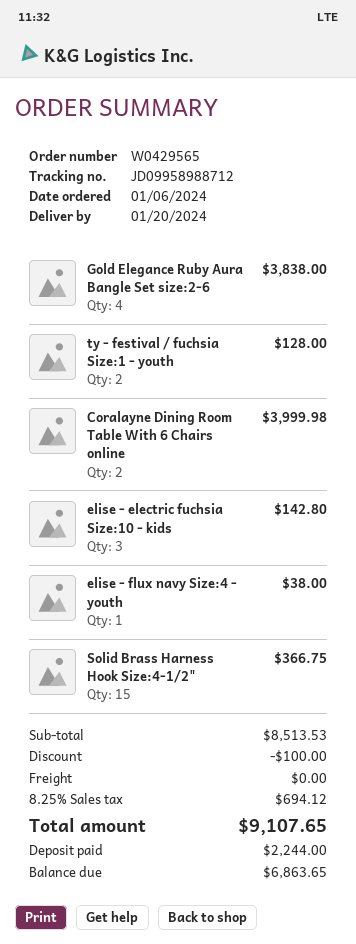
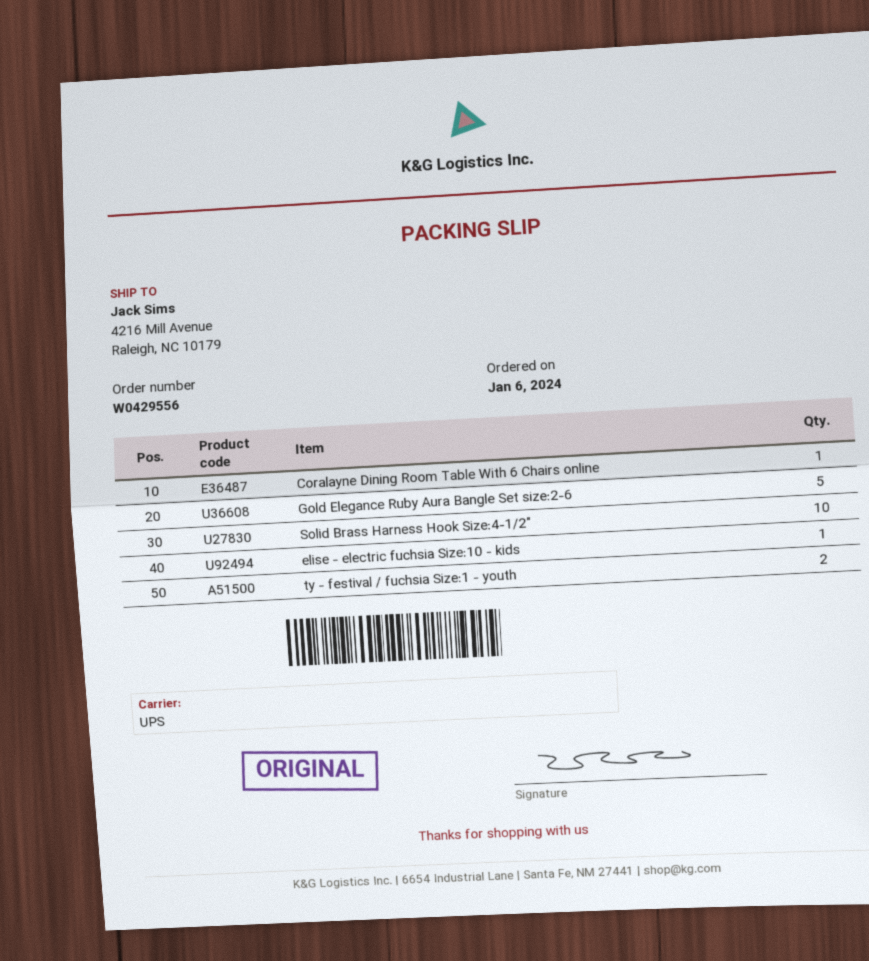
order number: W0429565 -> W0429556
Gold Elegance Ruby Aura Bangle Set size:2-6: 4 -> 5
Coralayne Dining Room Table With 6 Chairs online: 2 -> 1
elise - electric fuchsia Size:10 - kids: 3 -> 1
elise - flux navy Size:4 - youth: 1 -> none
Solid Brass Harness Hook Size:4-1/2": 15 -> 10

